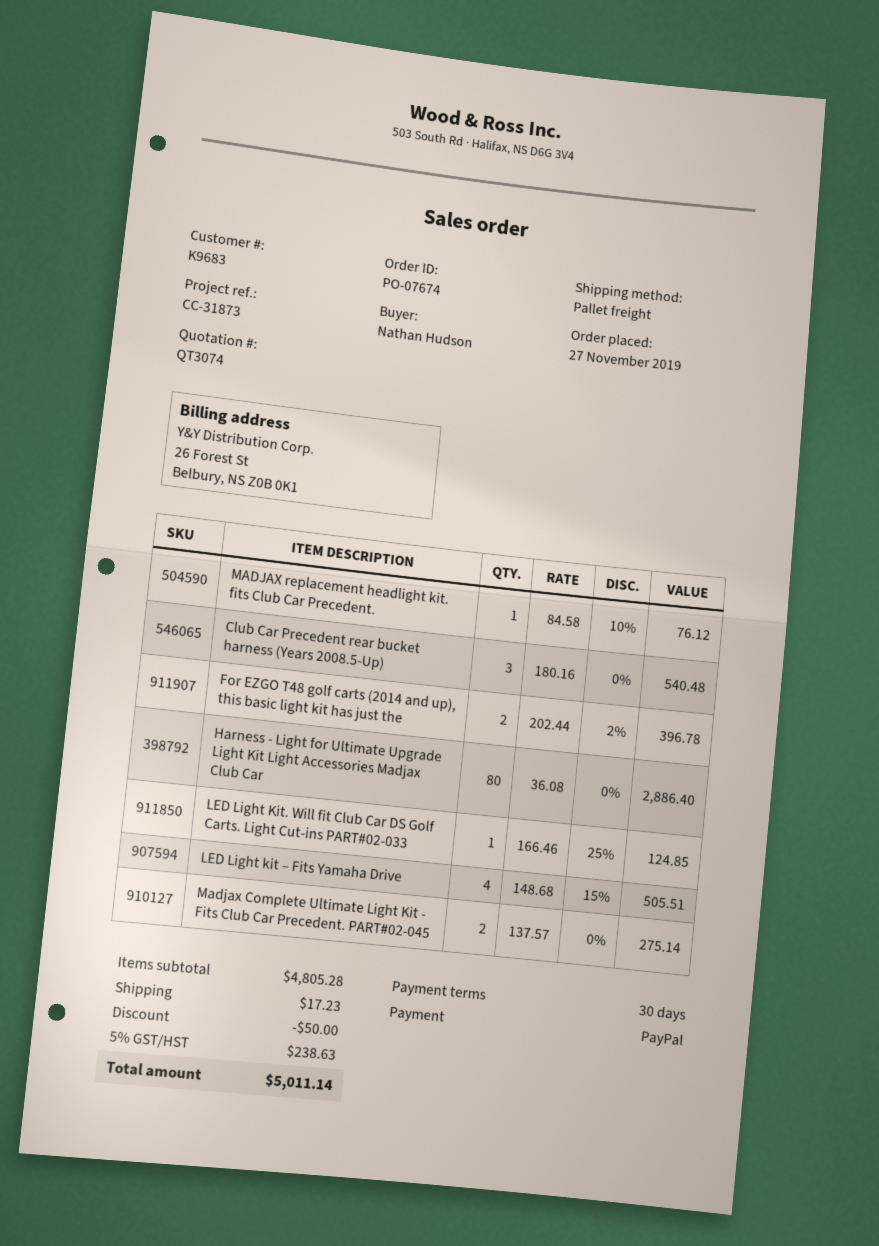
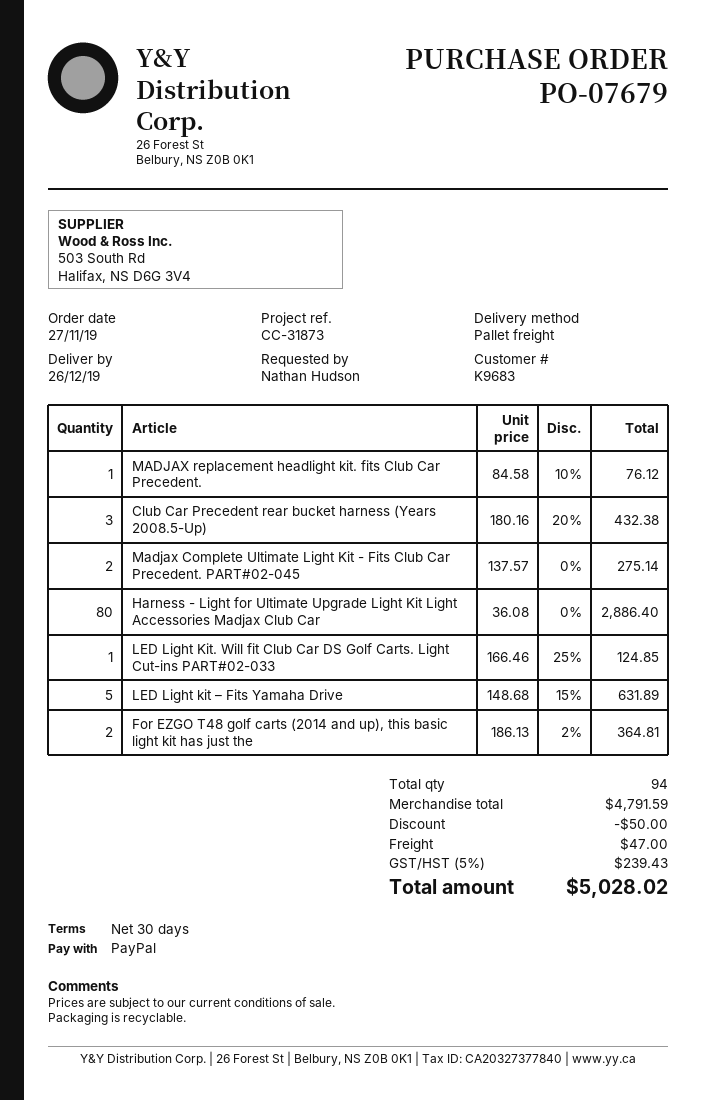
order number: PO-07674 -> PO-07679
Club Car Precedent rear bucket harness (Years 2008.5-Up): 3 x 180.16 = 540.48 -> 3 x 180.16 - 20% = 432.38
For EZGO T48 golf carts (2014 and up), this basic light kit has just the: 2 x 202.44 - 2% = 396.78 -> 2 x 186.13 - 2% = 364.81
LED Light kit – Fits Yamaha Drive: 4 x 148.68 - 15% = 505.51 -> 5 x 148.68 - 15% = 631.89
subtotal: 4805.28 -> 4791.59
shipping: 17.23 -> 47.00
tax: 5% = 238.63 -> 5% = 239.43
total: 5011.14 -> 5028.02

